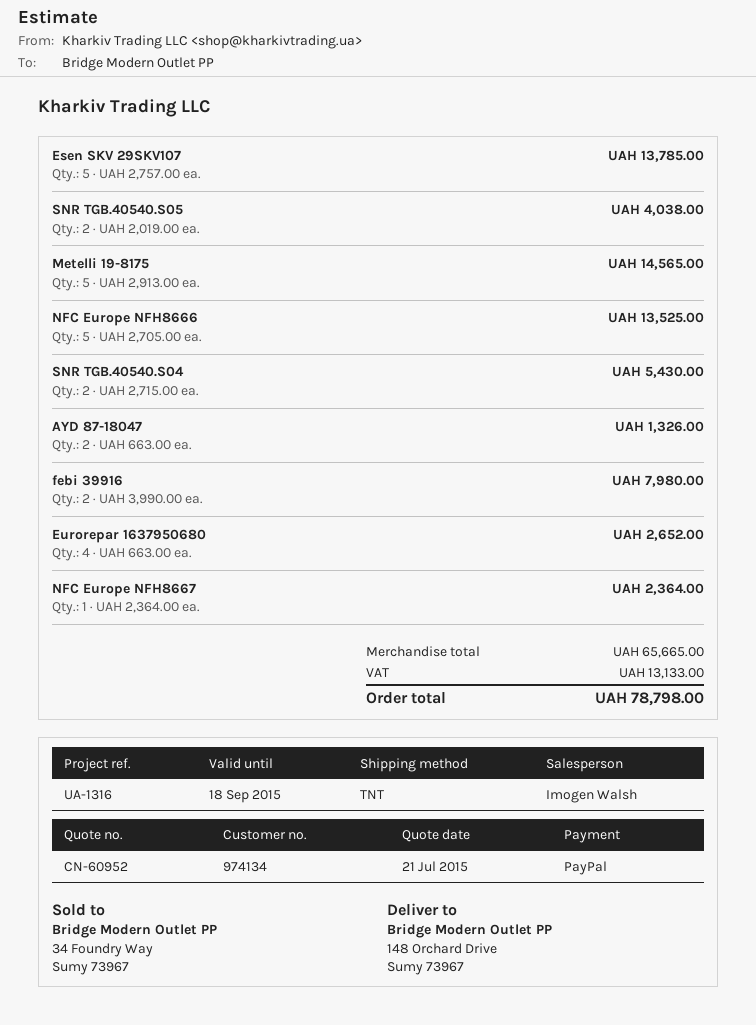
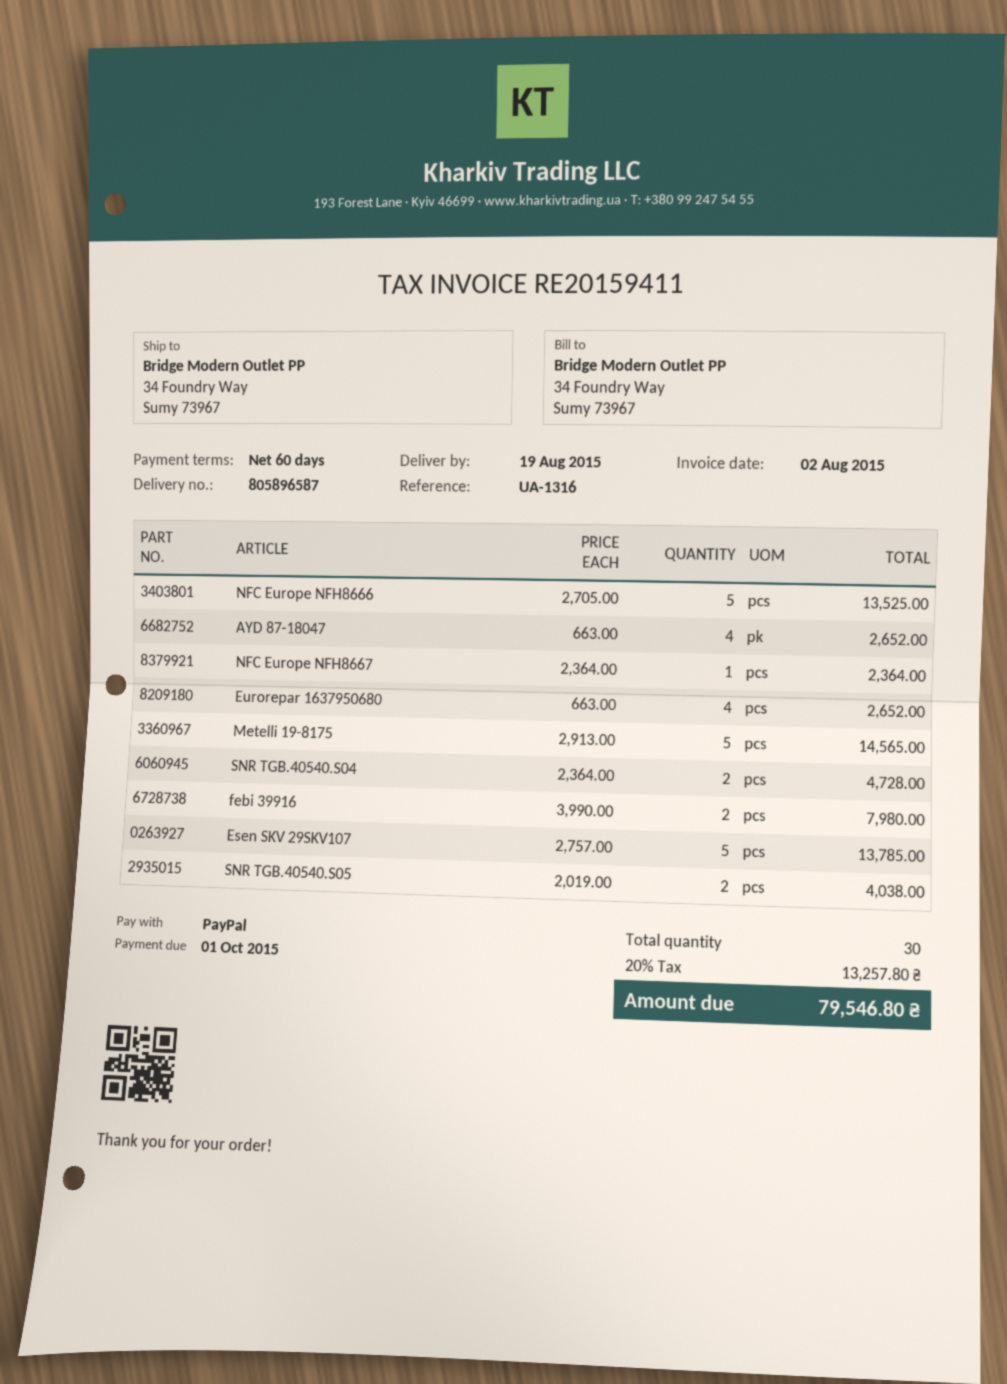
ship to: 148 Orchard Drive, Sumy 73967 -> 34 Foundry Way, Sumy 73967
SNR TGB.40540.S04: 2 x 2715.00 = 5430.00 -> 2 x 2364.00 = 4728.00
AYD 87-18047: 2 x 663.00 = 1326.00 -> 4 x 663.00 = 2652.00
tax: 13133.00 -> 13257.80
total: 78798.00 -> 79546.80

